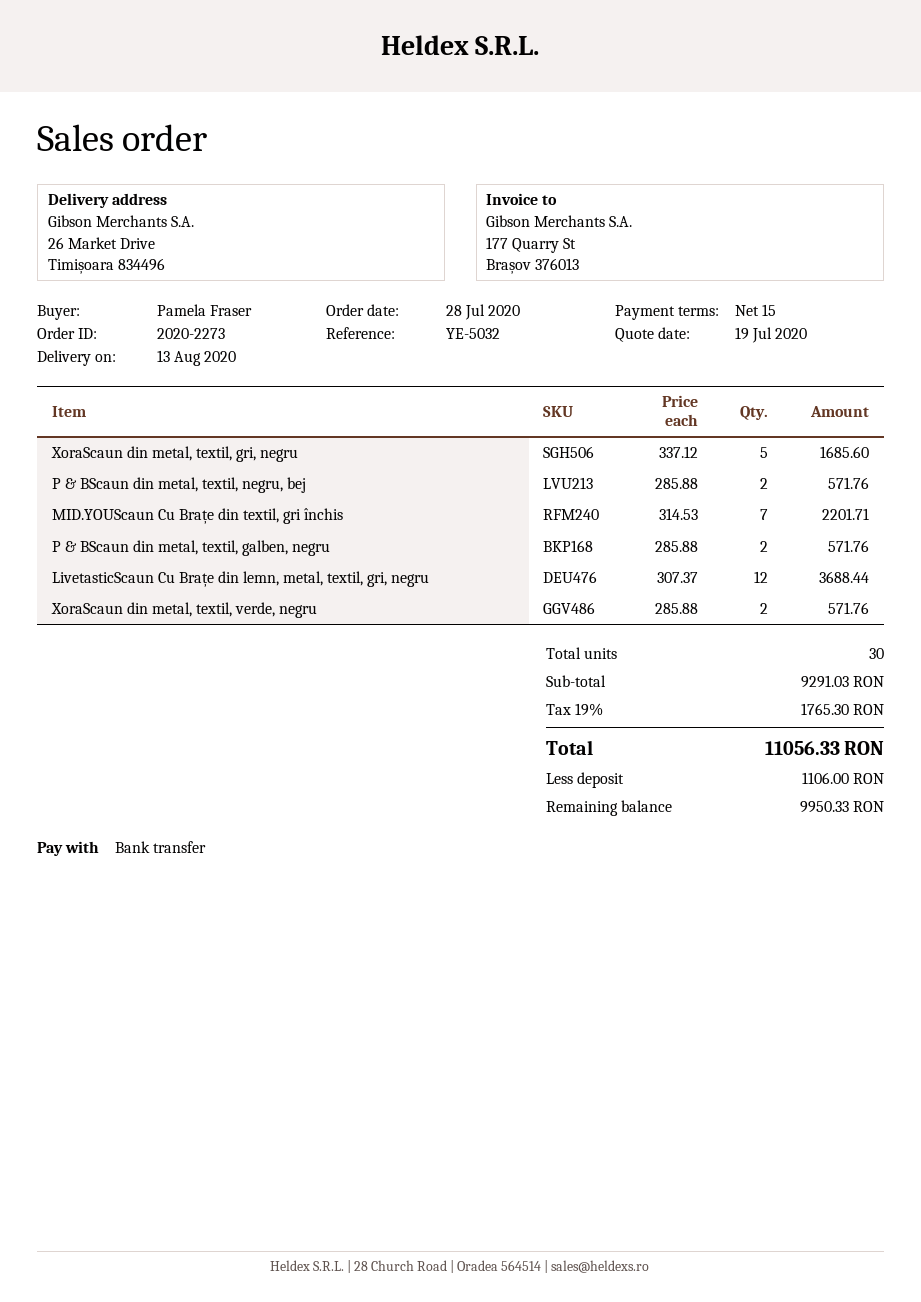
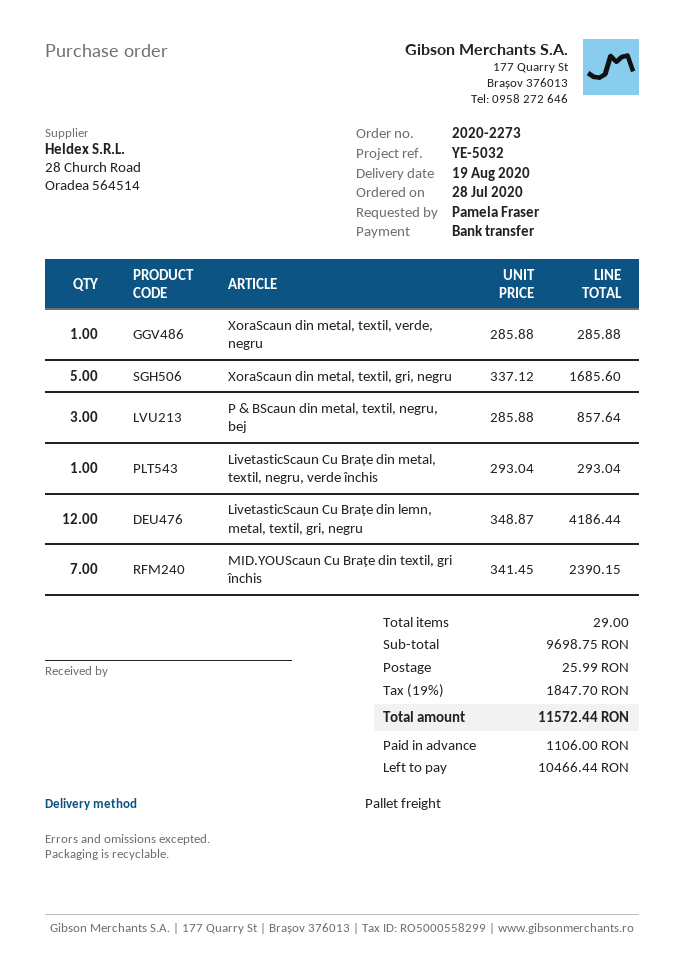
delivery date: 2020-08-13 -> 2020-08-19
P & BScaun din metal, textil, negru, bej: 2 x 285.88 = 571.76 -> 3 x 285.88 = 857.64
MID.YOUScaun Cu Brațe din textil, gri închis: 7 x 314.53 = 2201.71 -> 7 x 341.45 = 2390.15
P & BScaun din metal, textil, galben, negru: 2 x 285.88 = 571.76 -> none
LivetasticScaun Cu Brațe din lemn, metal, textil, gri, negru: 12 x 307.37 = 3688.44 -> 12 x 348.87 = 4186.44
XoraScaun din metal, textil, verde, negru: 2 x 285.88 = 571.76 -> 1 x 285.88 = 285.88
LivetasticScaun Cu Brațe din metal, textil, negru, verde închis: none -> 1 x 293.04 = 293.04
total quantity: 30 -> 29
subtotal: 9291.03 -> 9698.75
shipping: none -> 25.99
tax: 19% = 1765.30 -> 19% = 1847.70
total: 11056.33 -> 11572.44
balance: 9950.33 -> 10466.44

